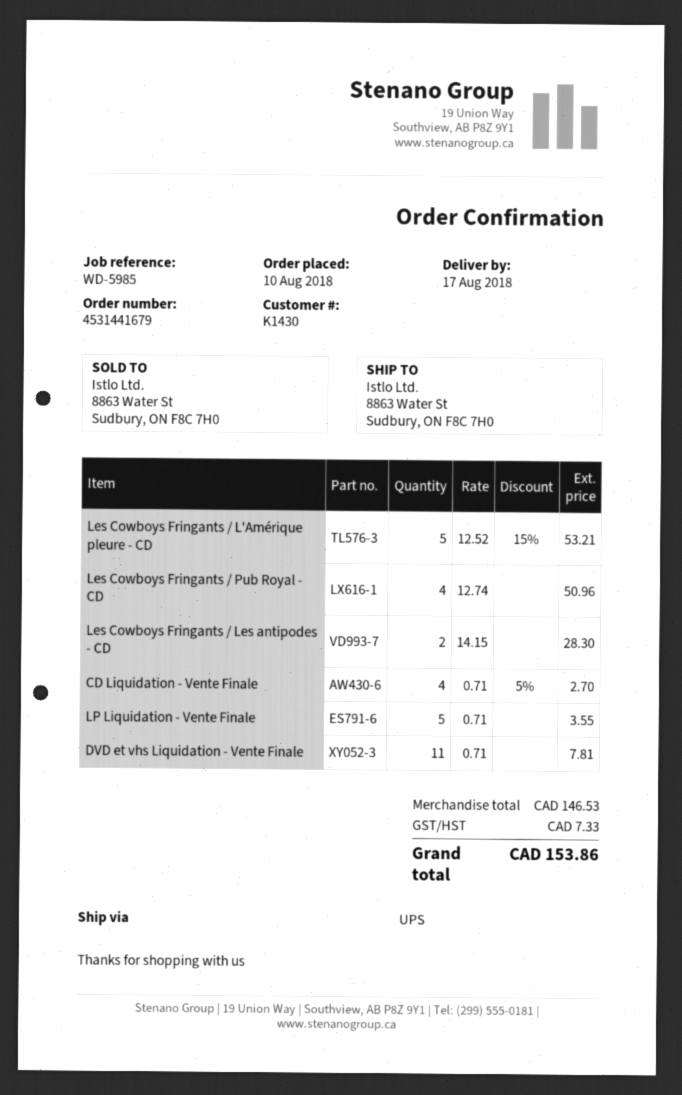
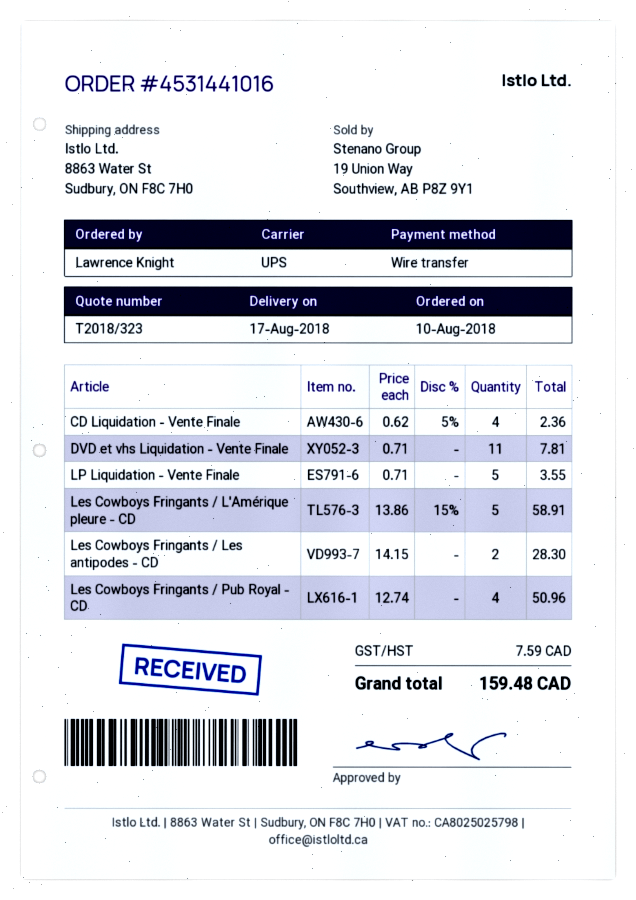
order number: 4531441679 -> 4531441016
Les Cowboys Fringants / L'Amérique pleure - CD: 5 x 12.52 - 15% = 53.21 -> 5 x 13.86 - 15% = 58.91
CD Liquidation - Vente Finale: 4 x 0.71 - 5% = 2.70 -> 4 x 0.62 - 5% = 2.36
tax: 7.33 -> 7.59
total: 153.86 -> 159.48

